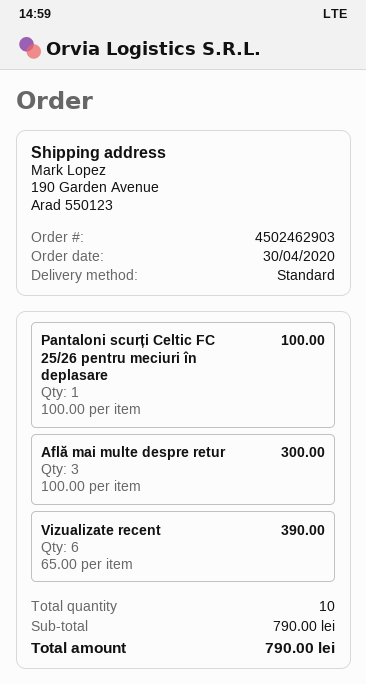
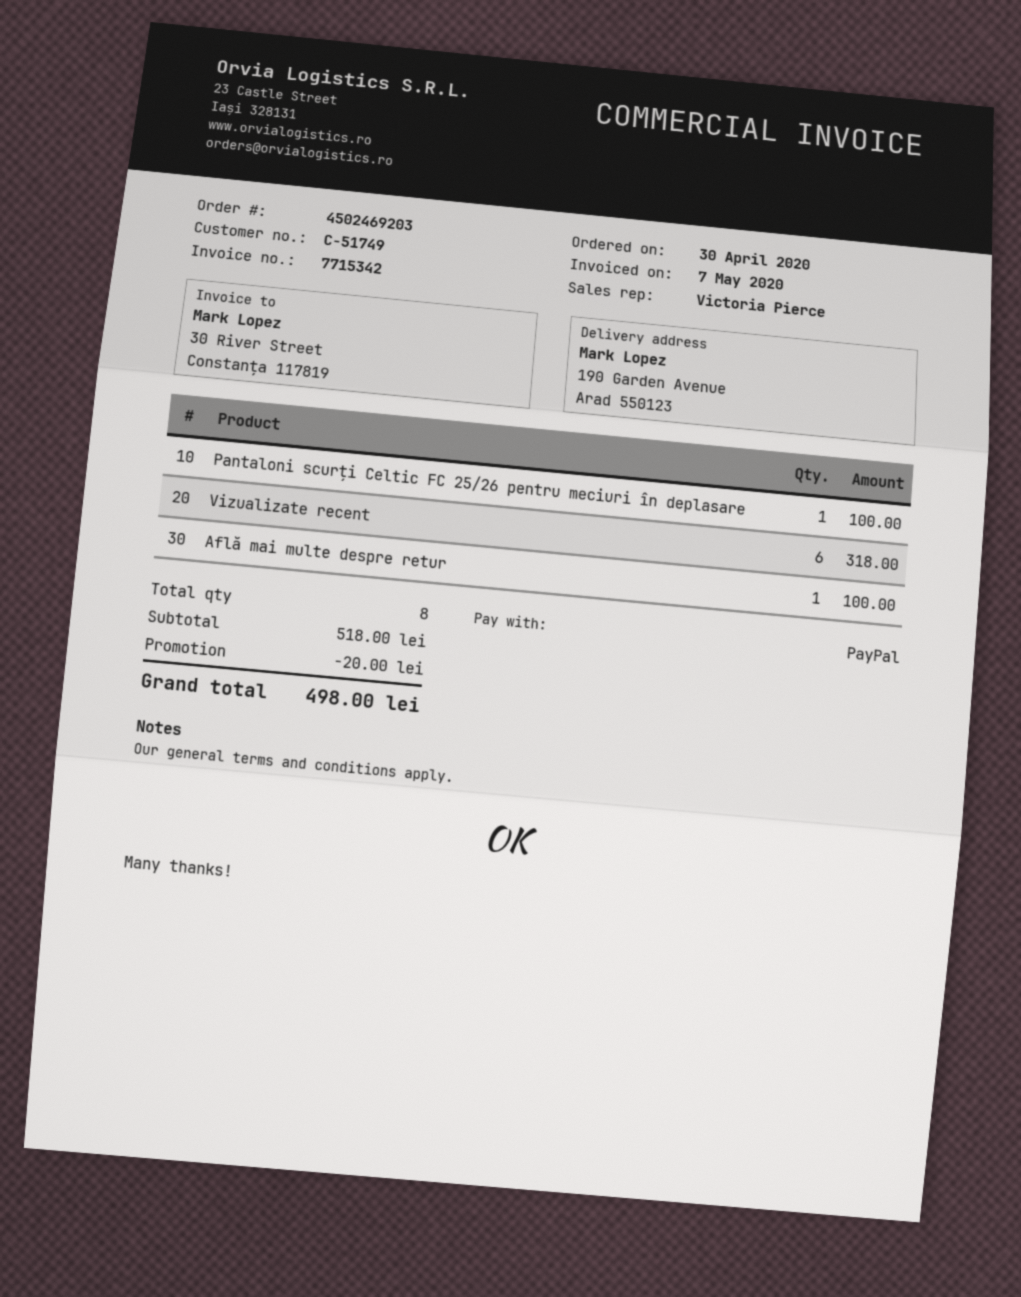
order number: 4502462903 -> 4502469203
Află mai multe despre retur: 3 for 300.00 -> 1 for 100.00
Vizualizate recent: 6 for 390.00 -> 6 for 318.00
total quantity: 10 -> 8
subtotal: 790.00 -> 518.00
discount: none -> 20.00
total: 790.00 -> 498.00

